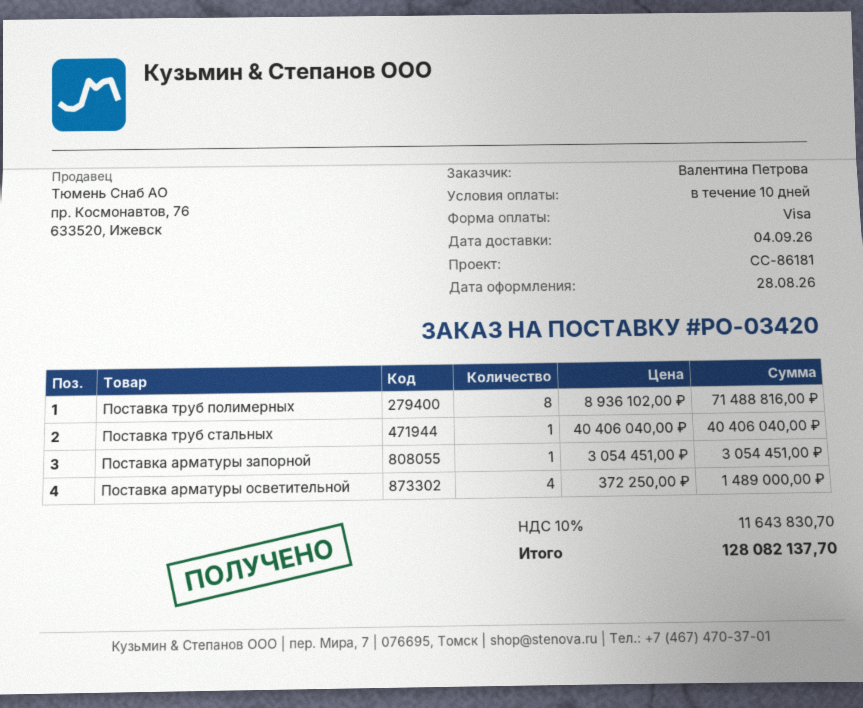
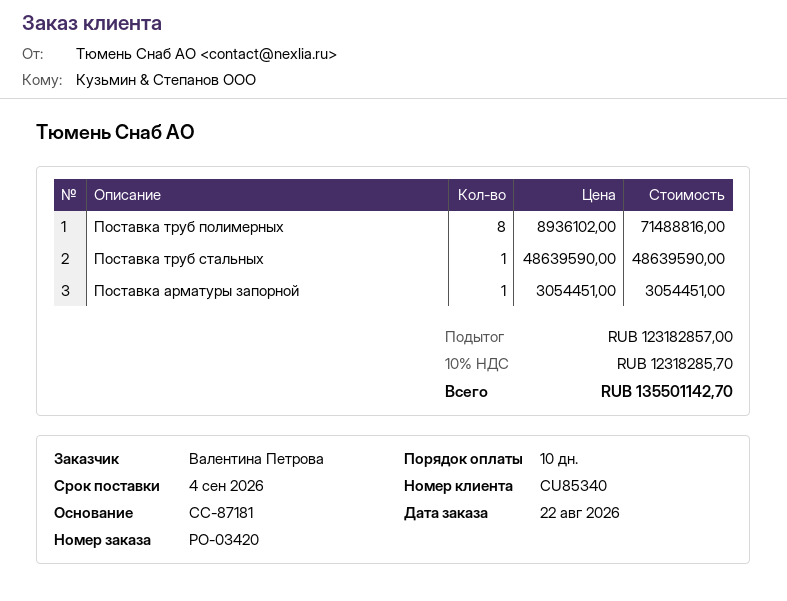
order date: 2026-08-28 -> 2026-08-22
reference: CC-86181 -> CC-87181
Поставка труб стальных: 1 x 40406040.00 = 40406040.00 -> 1 x 48639590.00 = 48639590.00
Поставка арматуры осветительной: 4 x 372250.00 = 1489000.00 -> none
tax: 10% = 11643830.70 -> 10% = 12318285.70
total: 128082137.70 -> 135501142.70

